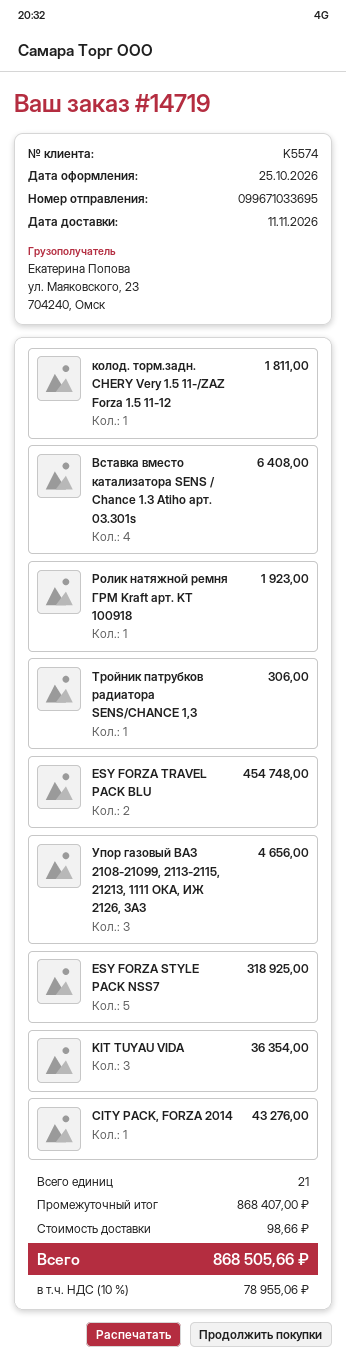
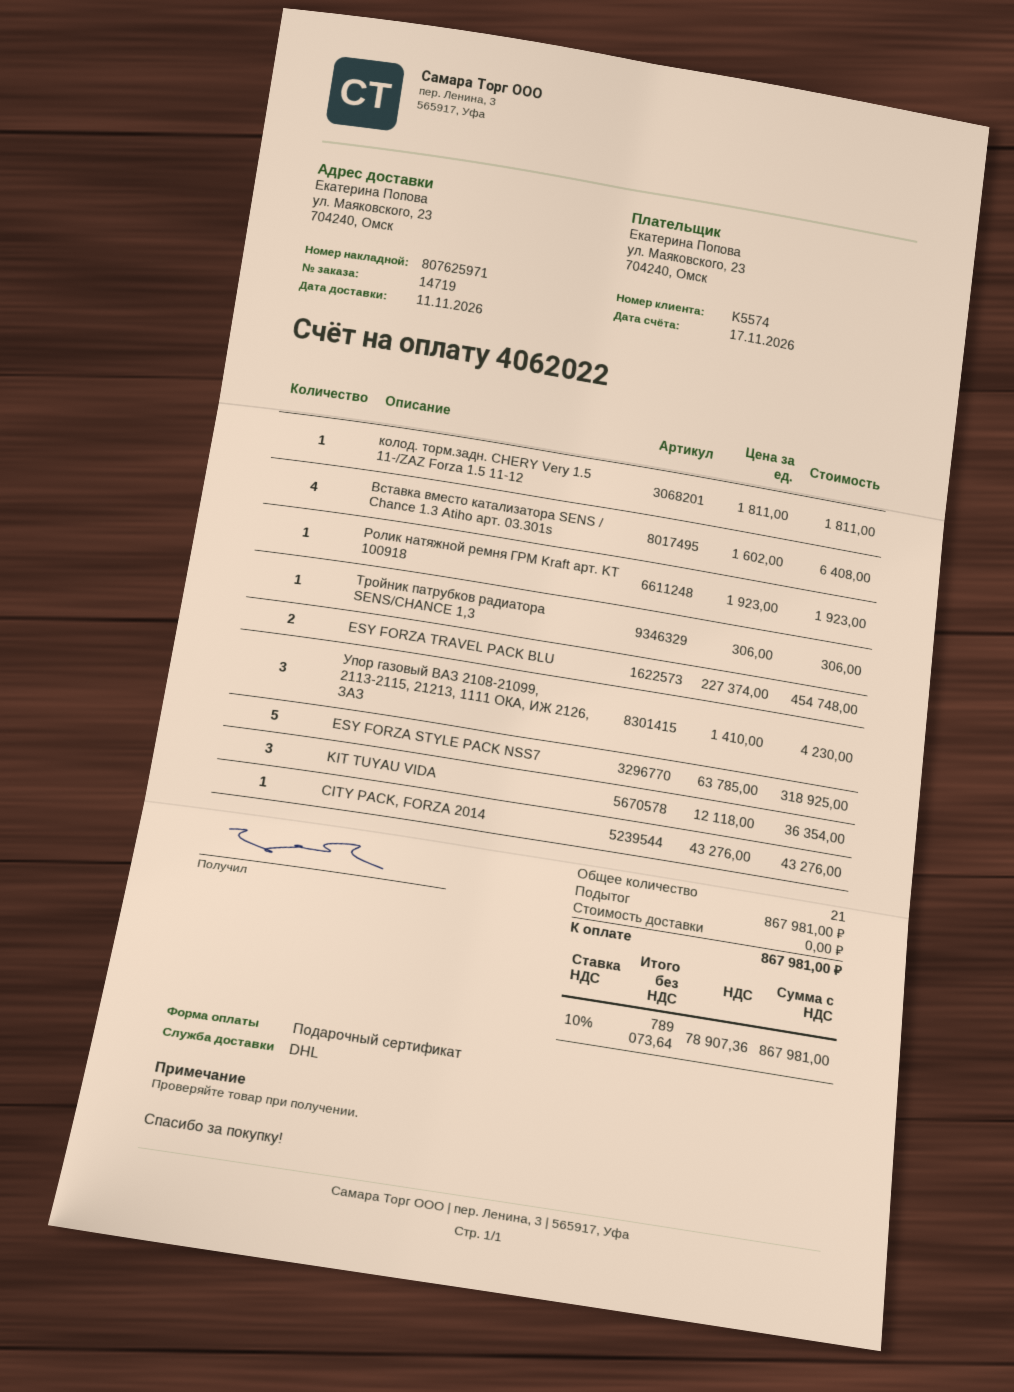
Упор газовый ВАЗ 2108-21099, 2113-2115, 21213, 1111 ОКА, ИЖ 2126, ЗАЗ: 3 for 4656.00 -> 3 for 4230.00
subtotal: 868407.00 -> 867981.00
shipping: 98.66 -> 0.00
tax: 10% = 78955.06 -> 10% = 78907.36
total: 868505.66 -> 867981.00

